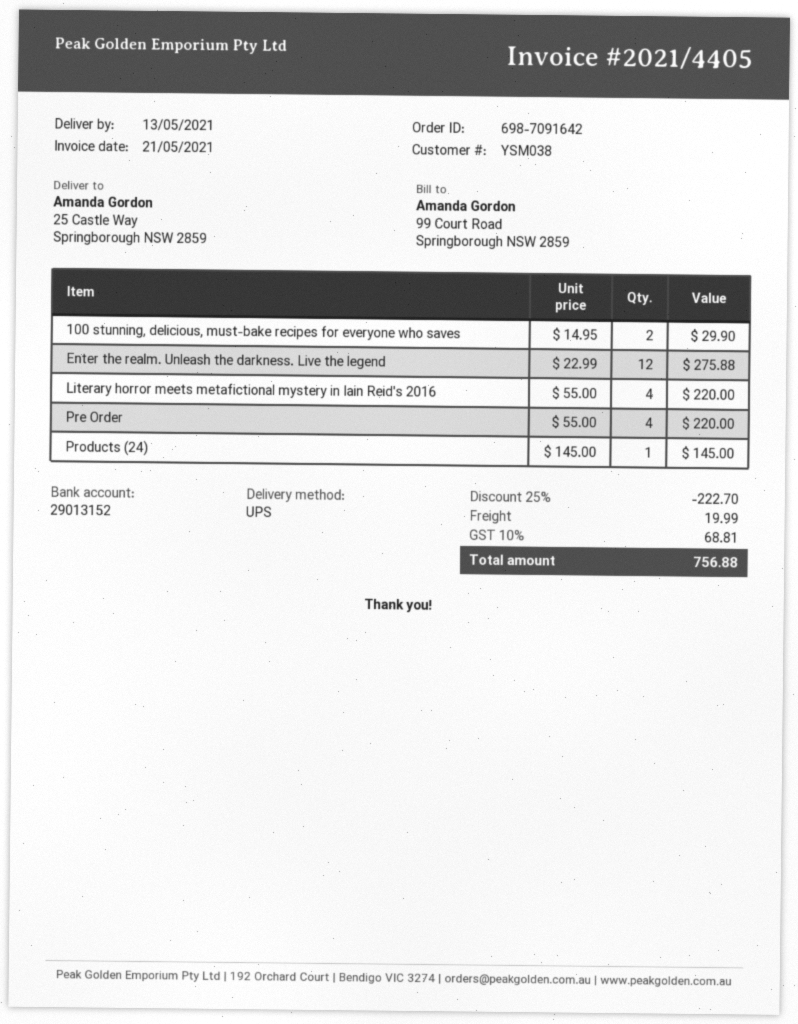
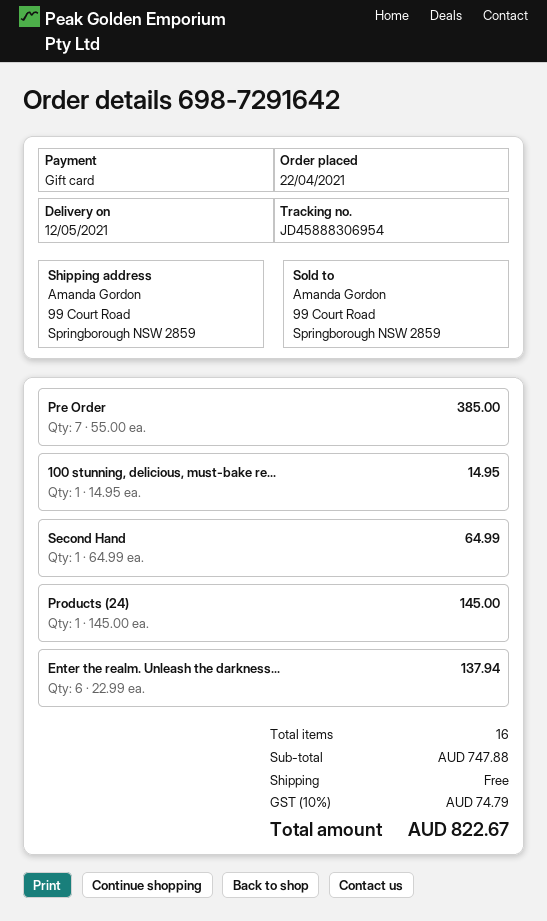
order number: 698-7091642 -> 698-7291642
delivery date: 2021-05-13 -> 2021-05-12
ship to: 25 Castle Way, Springborough NSW 2859 -> 99 Court Road, Springborough NSW 2859
100 stunning, delicious, must-bake recipes for everyone who saves: 2 x 14.95 = 29.90 -> 1 x 14.95 = 14.95
Enter the realm. Unleash the darkness. Live the legend: 12 x 22.99 = 275.88 -> 6 x 22.99 = 137.94
Literary horror meets metafictional mystery in Iain Reid's 2016: 4 x 55.00 = 220.00 -> none
Pre Order: 4 x 55.00 = 220.00 -> 7 x 55.00 = 385.00
Second Hand: none -> 1 x 64.99 = 64.99
discount: 25% = 222.70 -> none
shipping: 19.99 -> 0.00
tax: 10% = 68.81 -> 10% = 74.79
total: 756.88 -> 822.67

